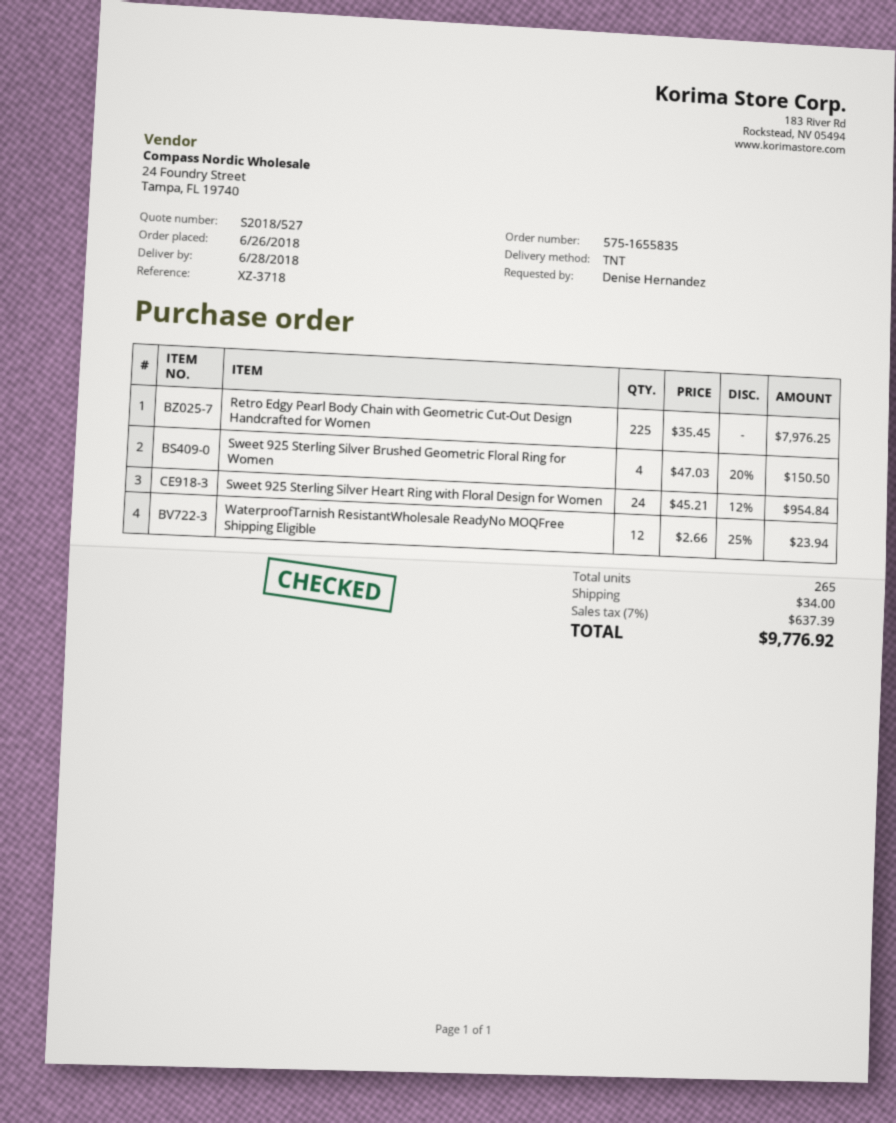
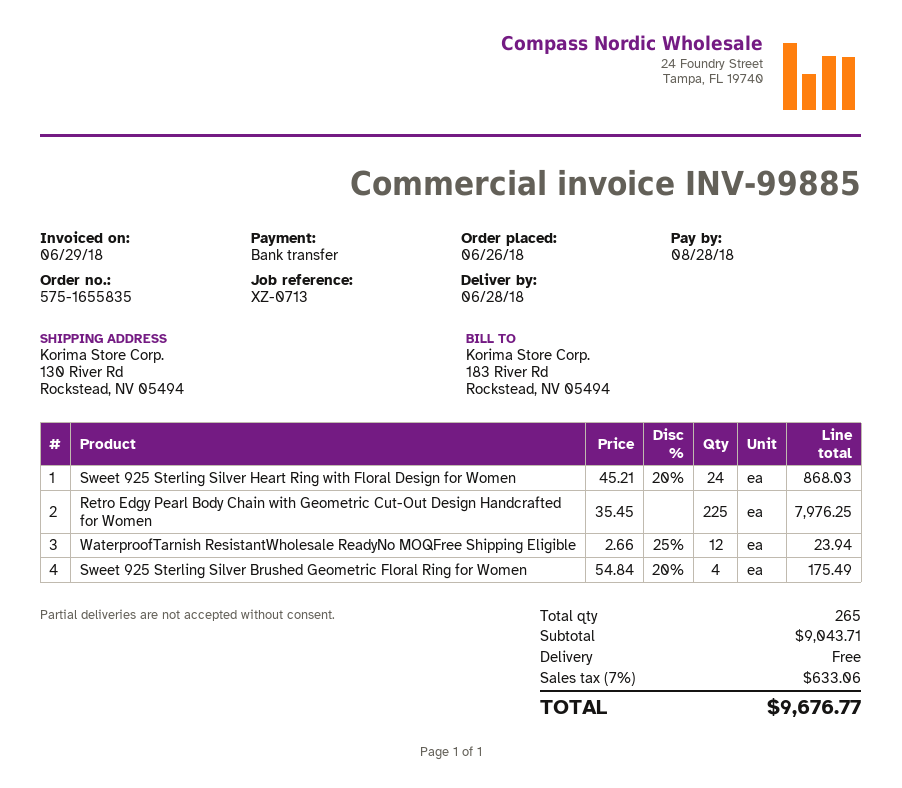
reference: XZ-3718 -> XZ-0713
Sweet 925 Sterling Silver Brushed Geometric Floral Ring for Women: 4 x 47.03 - 20% = 150.50 -> 4 x 54.84 - 20% = 175.49
Sweet 925 Sterling Silver Heart Ring with Floral Design for Women: 24 x 45.21 - 12% = 954.84 -> 24 x 45.21 - 20% = 868.03
shipping: 34.00 -> 0.00
tax: 7% = 637.39 -> 7% = 633.06
total: 9776.92 -> 9676.77

